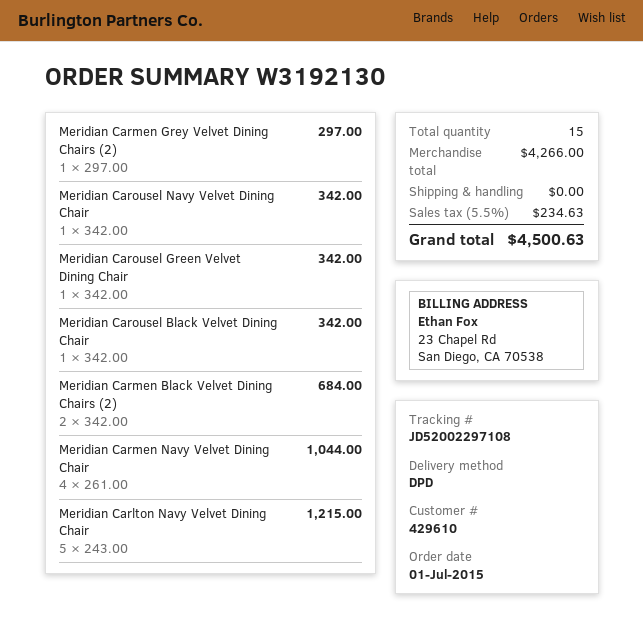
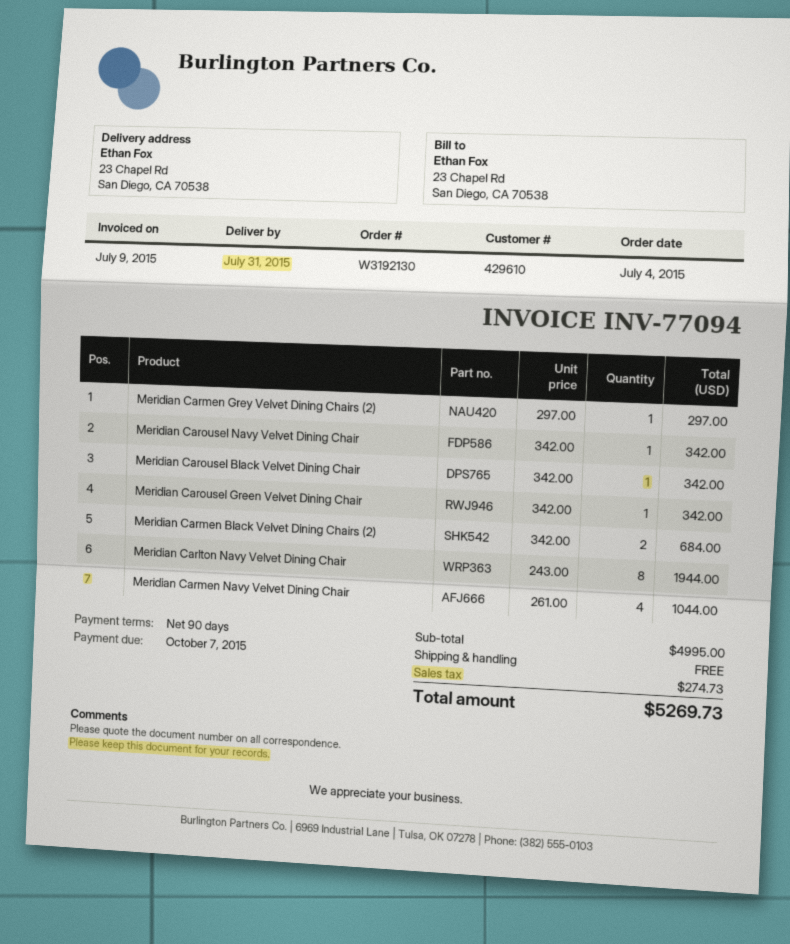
order date: 2015-07-01 -> 2015-07-04
Meridian Carlton Navy Velvet Dining Chair: 5 x 243.00 = 1215.00 -> 8 x 243.00 = 1944.00
subtotal: 4266.00 -> 4995.00
tax: 234.63 -> 274.73
total: 4500.63 -> 5269.73

